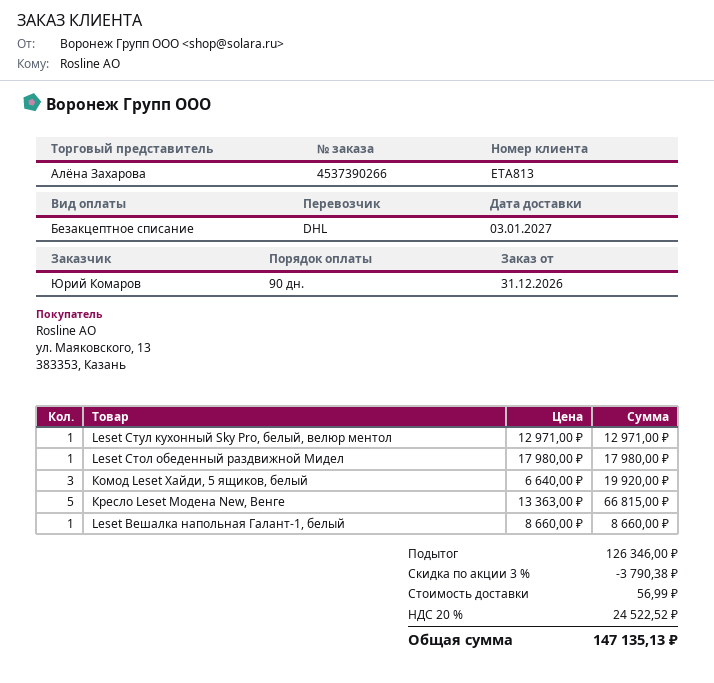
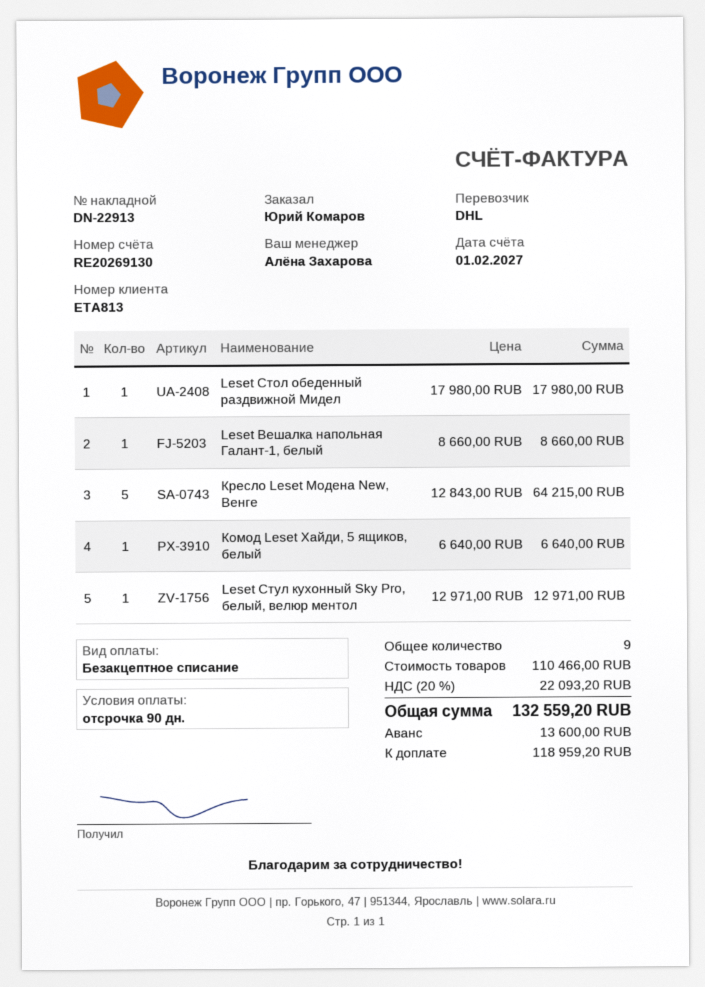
Комод Leset Хайди, 5 ящиков, белый: 3 x 6640.00 = 19920.00 -> 1 x 6640.00 = 6640.00
Кресло Leset Модена New, Венге: 5 x 13363.00 = 66815.00 -> 5 x 12843.00 = 64215.00
subtotal: 126346.00 -> 110466.00
discount: 3% = 3790.38 -> none
shipping: 56.99 -> none
tax: 20% = 24522.52 -> 20% = 22093.20
total: 147135.13 -> 132559.20

